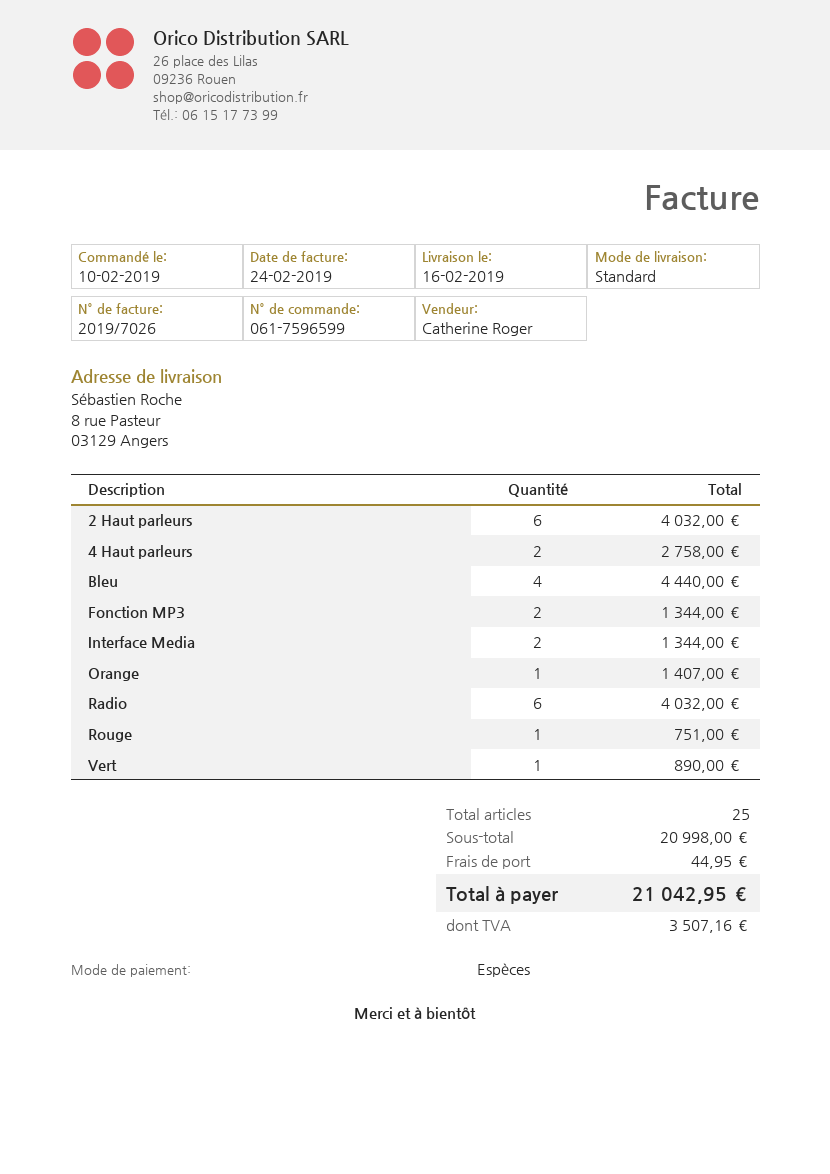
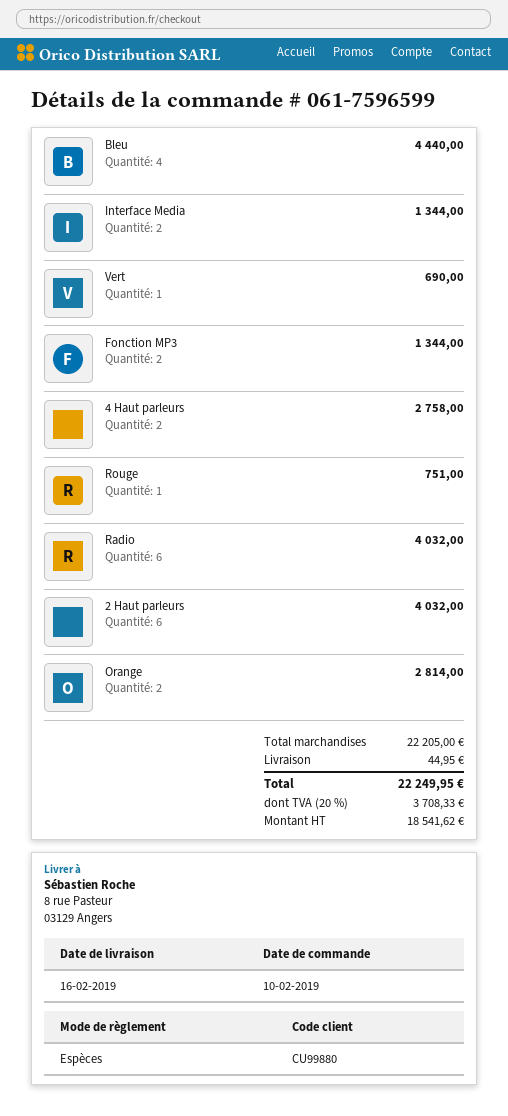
Orange: 1 for 1407.00 -> 2 for 2814.00
Vert: 1 for 890.00 -> 1 for 690.00
subtotal: 20998.00 -> 22205.00
tax: 3507.16 -> 3708.33
total: 21042.95 -> 22249.95

